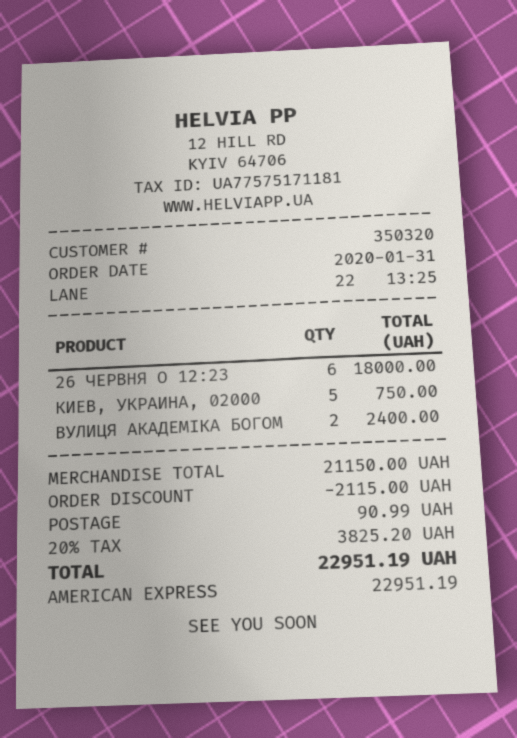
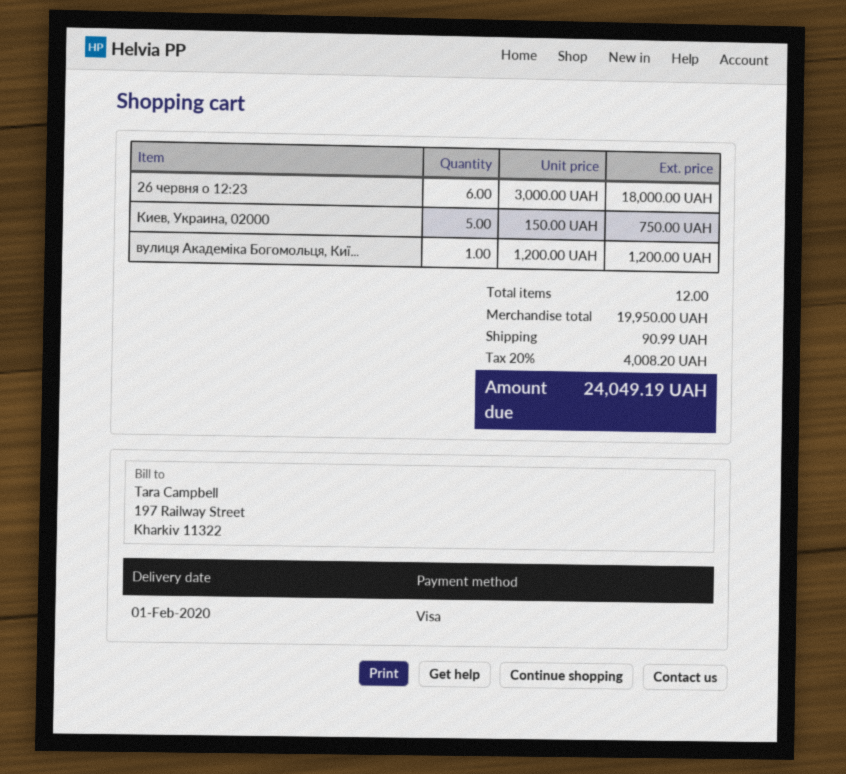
payment method: American Express -> Visa
ВУЛИЦЯ АКАДЕМІКА БОГОМ: 2 for 2400.00 -> 1 for 1200.00
subtotal: 21150.00 -> 19950.00
discount: 2115.00 -> none
tax: 20% = 3825.20 -> 20% = 4008.20
total: 22951.19 -> 24049.19

